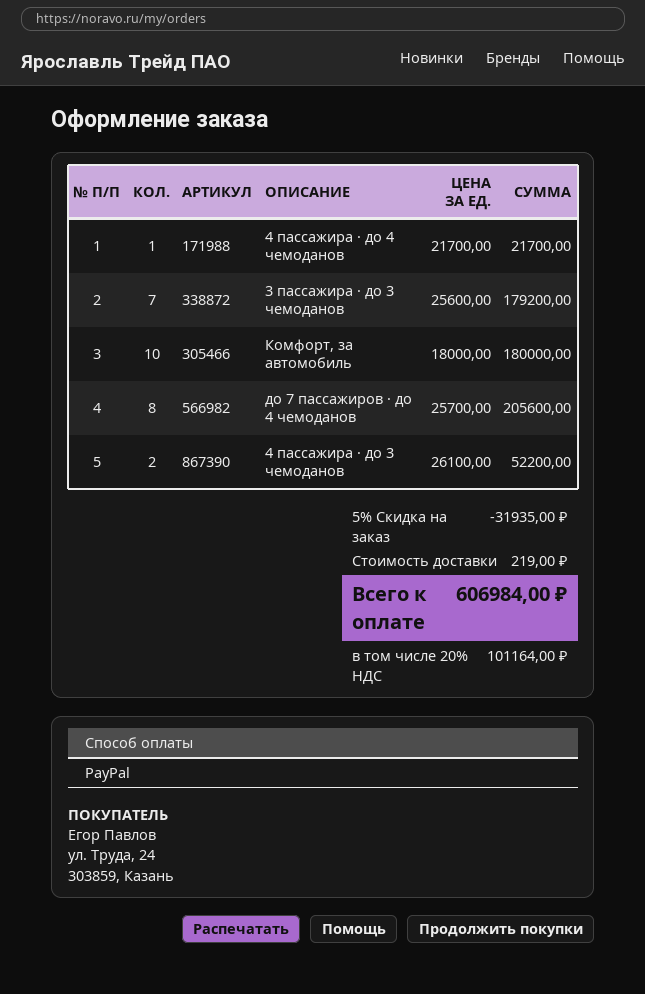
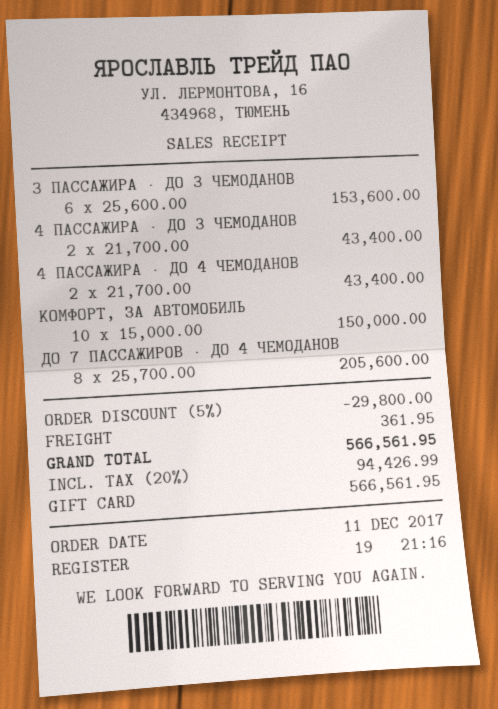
payment method: PayPal -> gift card
4 пассажира · до 4 чемоданов: 1 x 21700.00 = 21700.00 -> 2 x 21700.00 = 43400.00
3 пассажира · до 3 чемоданов: 7 x 25600.00 = 179200.00 -> 6 x 25600.00 = 153600.00
Комфорт, за автомобиль: 10 x 18000.00 = 180000.00 -> 10 x 15000.00 = 150000.00
4 пассажира · до 3 чемоданов: 2 x 26100.00 = 52200.00 -> 2 x 21700.00 = 43400.00
discount: 5% = 31935.00 -> 5% = 29800.00
shipping: 219.00 -> 361.95
tax: 20% = 101164.00 -> 20% = 94426.99
total: 606984.00 -> 566561.95

